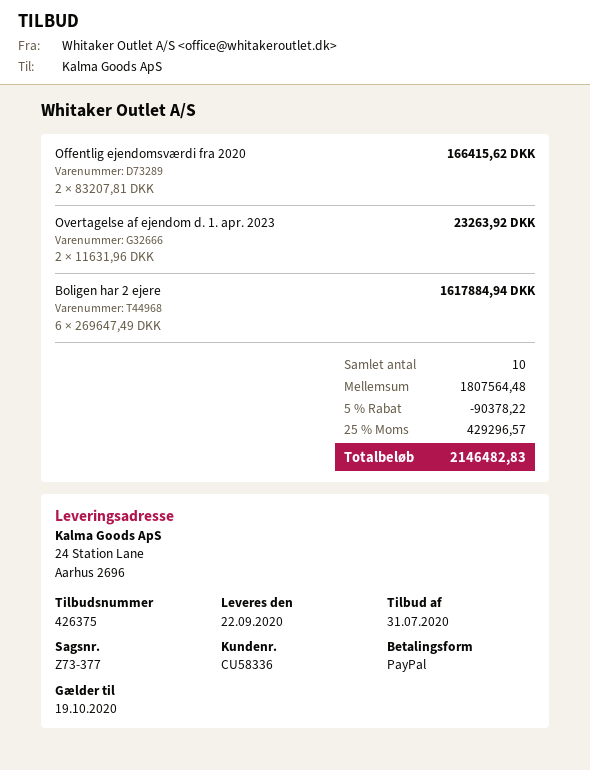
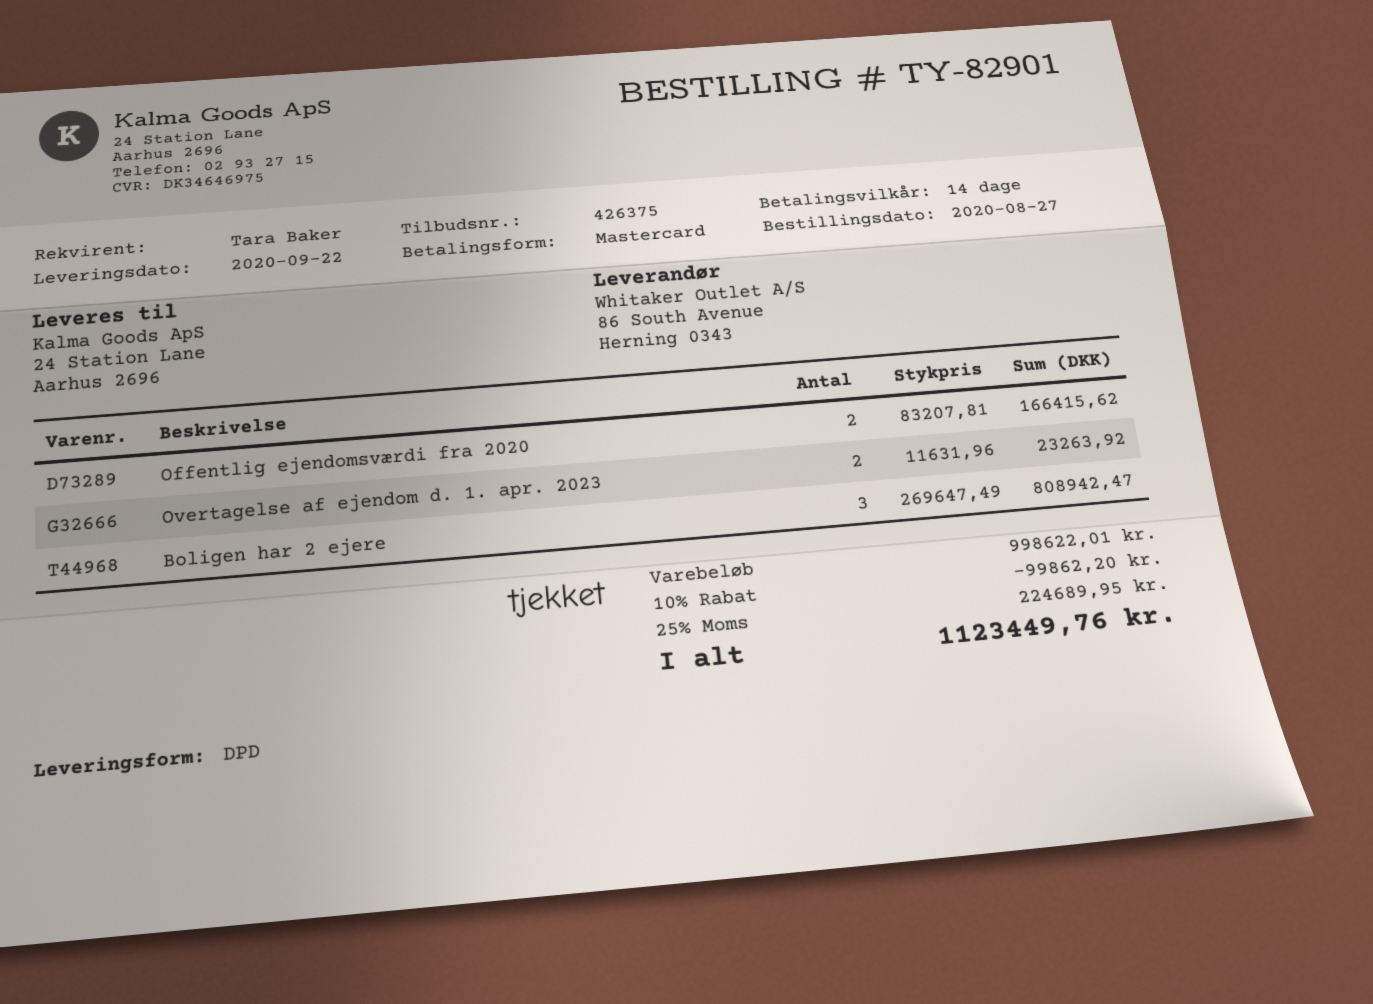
payment method: PayPal -> Mastercard
Boligen har 2 ejere: 6 x 269647.49 = 1617884.94 -> 3 x 269647.49 = 808942.47
subtotal: 1807564.48 -> 998622.01
discount: 5% = 90378.22 -> 10% = 99862.20
tax: 25% = 429296.57 -> 25% = 224689.95
total: 2146482.83 -> 1123449.76

